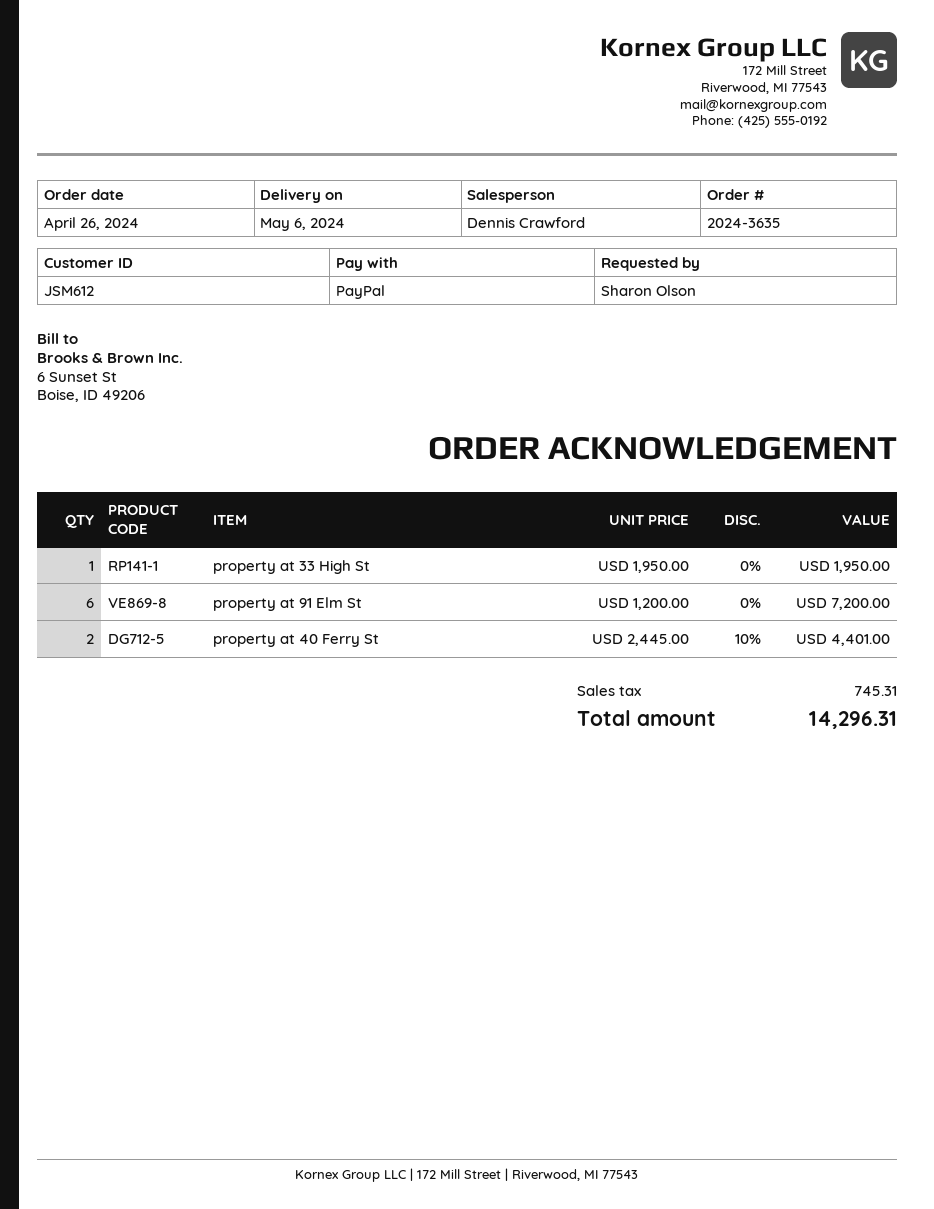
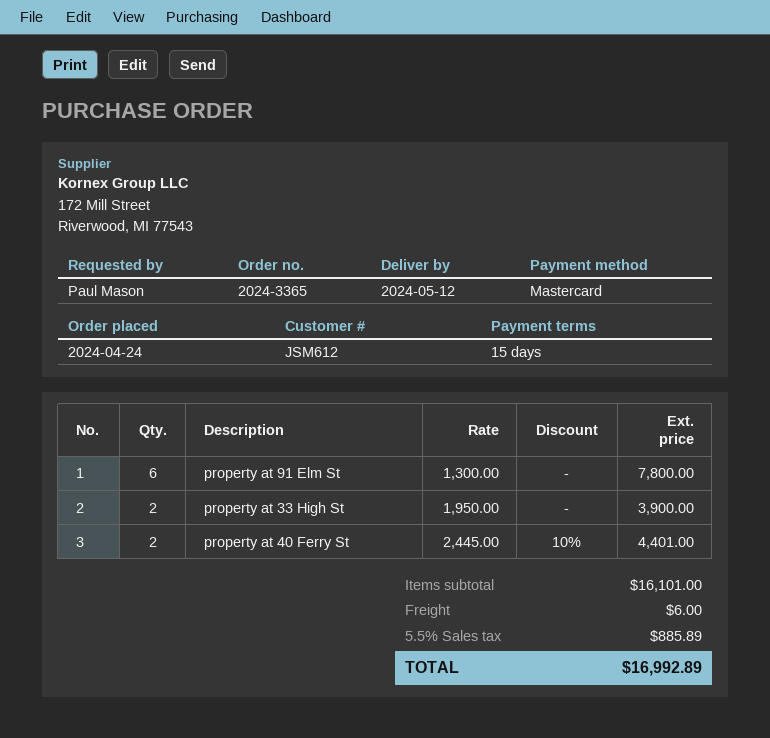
order number: 2024-3635 -> 2024-3365
order date: 2024-04-26 -> 2024-04-24
delivery date: 2024-05-06 -> 2024-05-12
ordered by: Sharon Olson -> Paul Mason
payment method: PayPal -> Mastercard
property at 33 High St: 1 x 1950.00 = 1950.00 -> 2 x 1950.00 = 3900.00
property at 91 Elm St: 6 x 1200.00 = 7200.00 -> 6 x 1300.00 = 7800.00
shipping: none -> 6.00
tax: 745.31 -> 885.89
total: 14296.31 -> 16992.89

